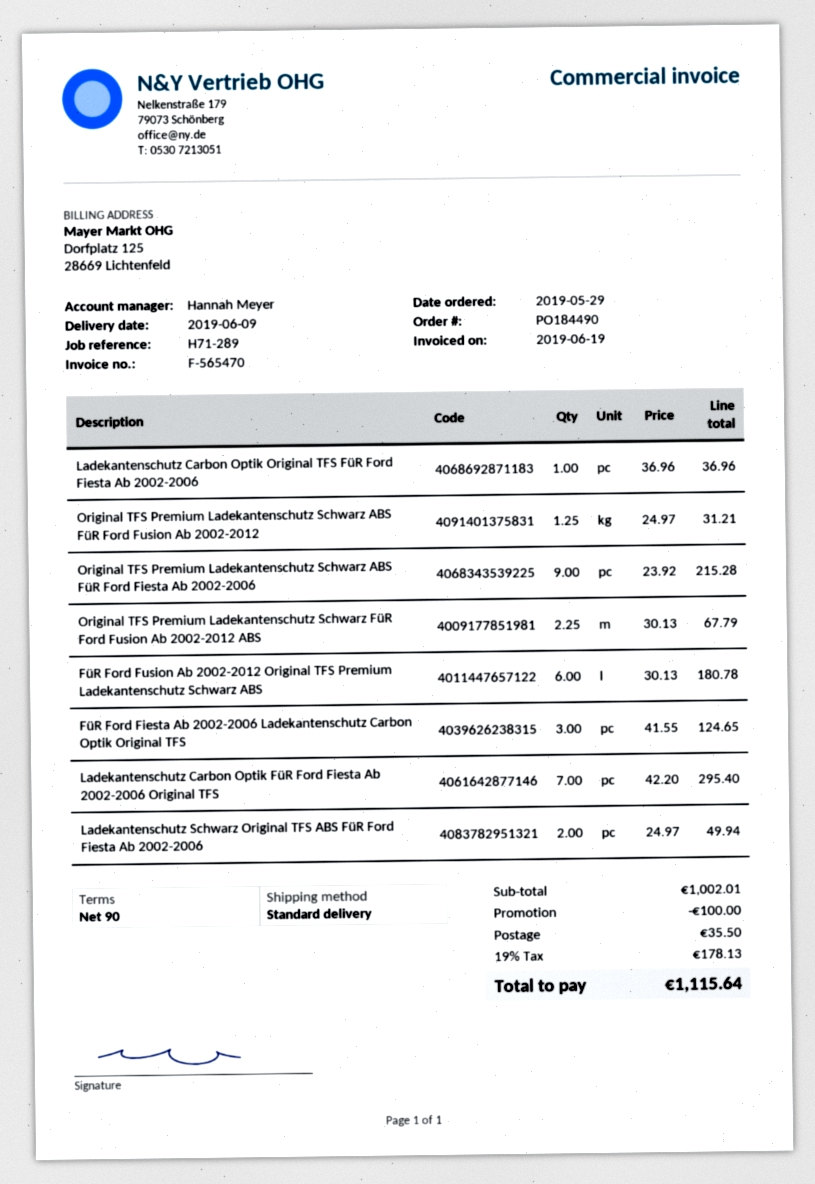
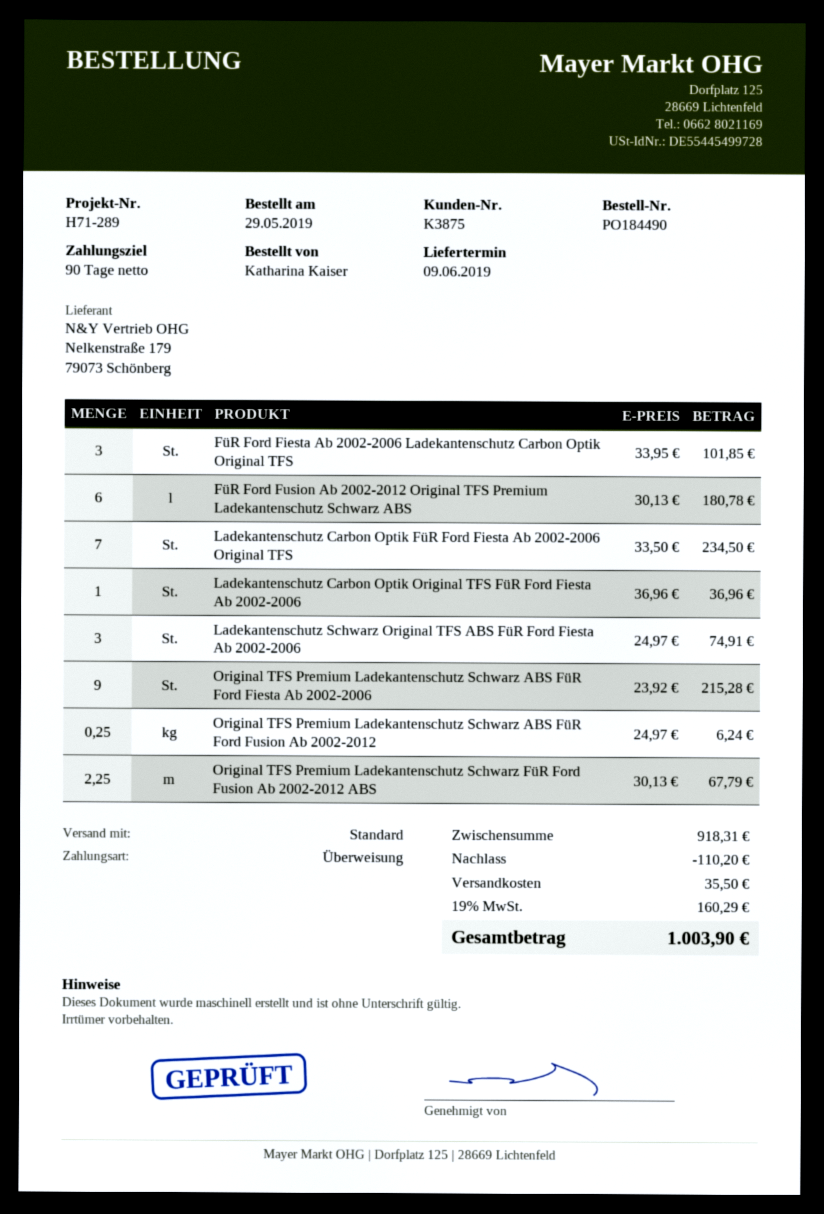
Original TFS Premium Ladekantenschutz Schwarz ABS FüR Ford Fusion Ab 2002-2012: 1.25 x 24.97 = 31.21 -> 0.25 x 24.97 = 6.24
FüR Ford Fiesta Ab 2002-2006 Ladekantenschutz Carbon Optik Original TFS: 3 x 41.55 = 124.65 -> 3 x 33.95 = 101.85
Ladekantenschutz Carbon Optik FüR Ford Fiesta Ab 2002-2006 Original TFS: 7 x 42.20 = 295.40 -> 7 x 33.50 = 234.50
Ladekantenschutz Schwarz Original TFS ABS FüR Ford Fiesta Ab 2002-2006: 2 x 24.97 = 49.94 -> 3 x 24.97 = 74.91
subtotal: 1002.01 -> 918.31
discount: 100.00 -> 110.20
tax: 19% = 178.13 -> 19% = 160.29
total: 1115.64 -> 1003.90

